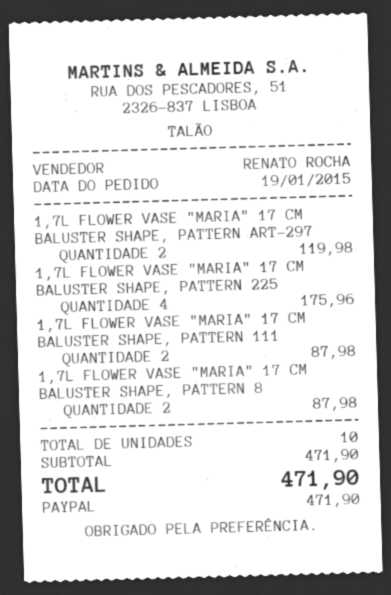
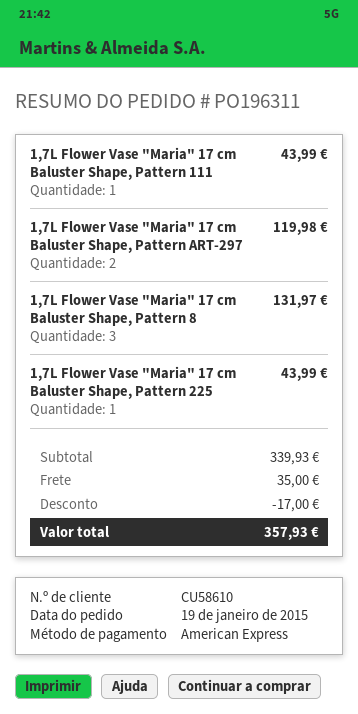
payment method: PayPal -> American Express
1,7L FLOWER VASE "MARIA" 17 CM BALUSTER SHAPE, PATTERN 225: 4 for 175.96 -> 1 for 43.99
1,7L FLOWER VASE "MARIA" 17 CM BALUSTER SHAPE, PATTERN 111: 2 for 87.98 -> 1 for 43.99
1,7L FLOWER VASE "MARIA" 17 CM BALUSTER SHAPE, PATTERN 8: 2 for 87.98 -> 3 for 131.97
subtotal: 471.90 -> 339.93
discount: none -> 17.00
shipping: none -> 35.00
total: 471.90 -> 357.93

